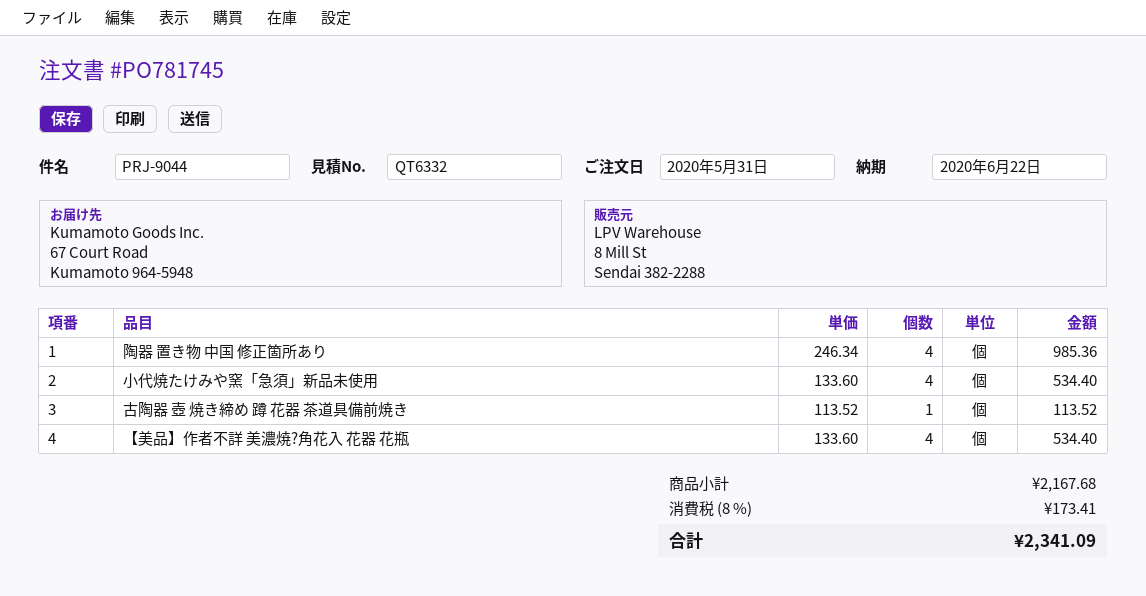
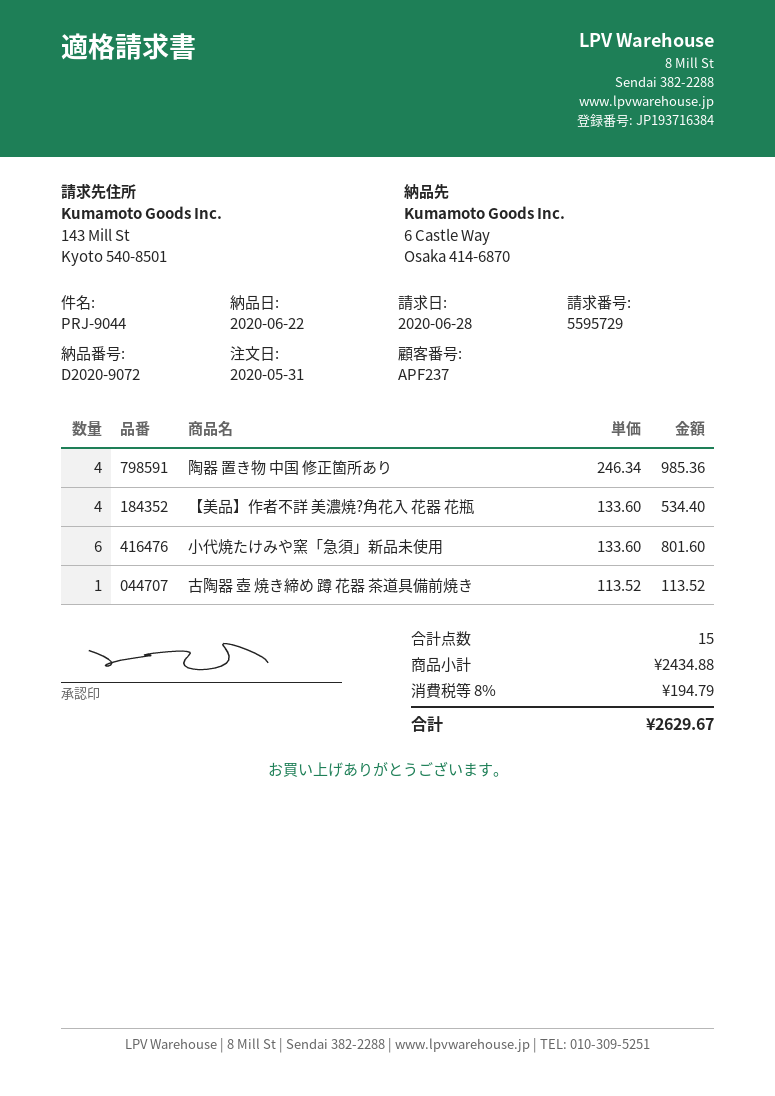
ship to: 67 Court Road, Kumamoto 964-5948 -> 6 Castle Way, Osaka 414-6870
小代焼たけみや窯「急須」新品未使用: 4 x 133.60 = 534.40 -> 6 x 133.60 = 801.60
subtotal: 2167.68 -> 2434.88
tax: 8% = 173.41 -> 8% = 194.79
total: 2341.09 -> 2629.67

